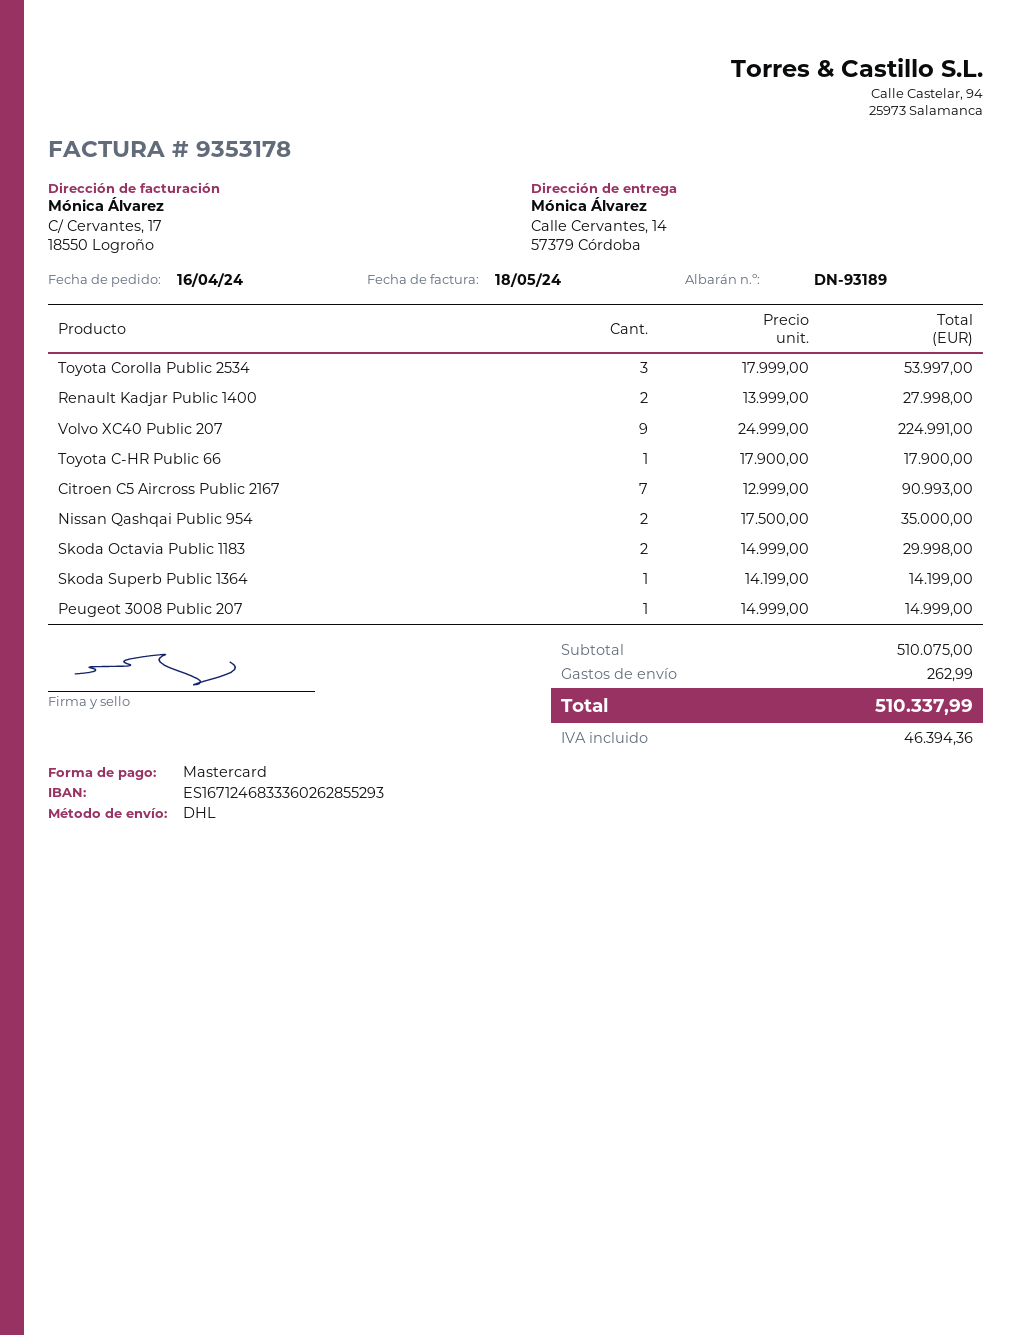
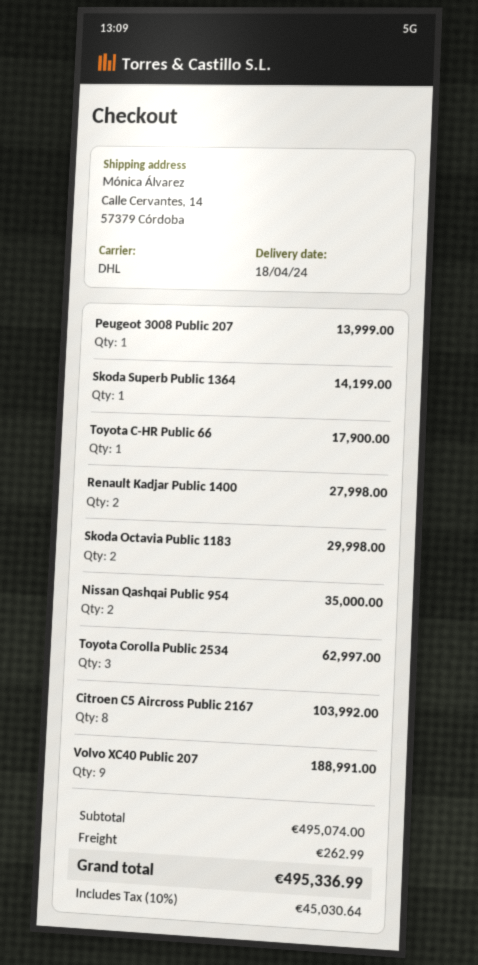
Toyota Corolla Public 2534: 3 for 53997.00 -> 3 for 62997.00
Volvo XC40 Public 207: 9 for 224991.00 -> 9 for 188991.00
Citroen C5 Aircross Public 2167: 7 for 90993.00 -> 8 for 103992.00
Peugeot 3008 Public 207: 1 for 14999.00 -> 1 for 13999.00
subtotal: 510075.00 -> 495074.00
tax: 46394.36 -> 45030.64
total: 510337.99 -> 495336.99

